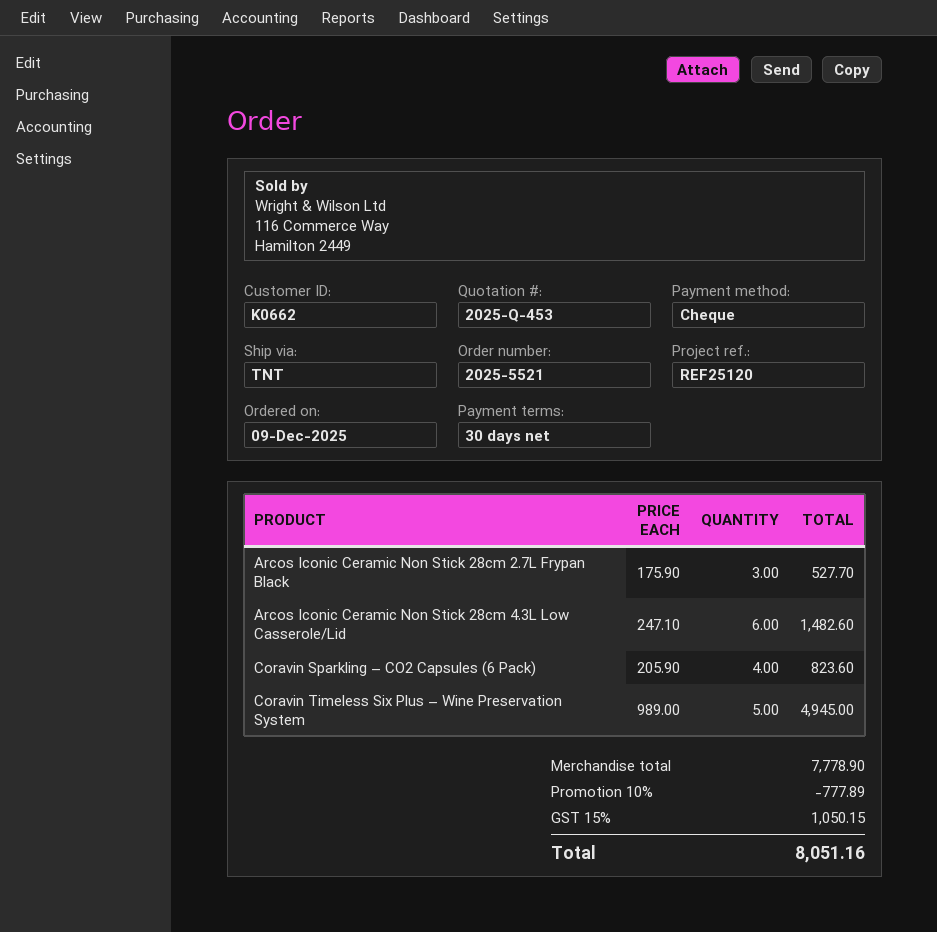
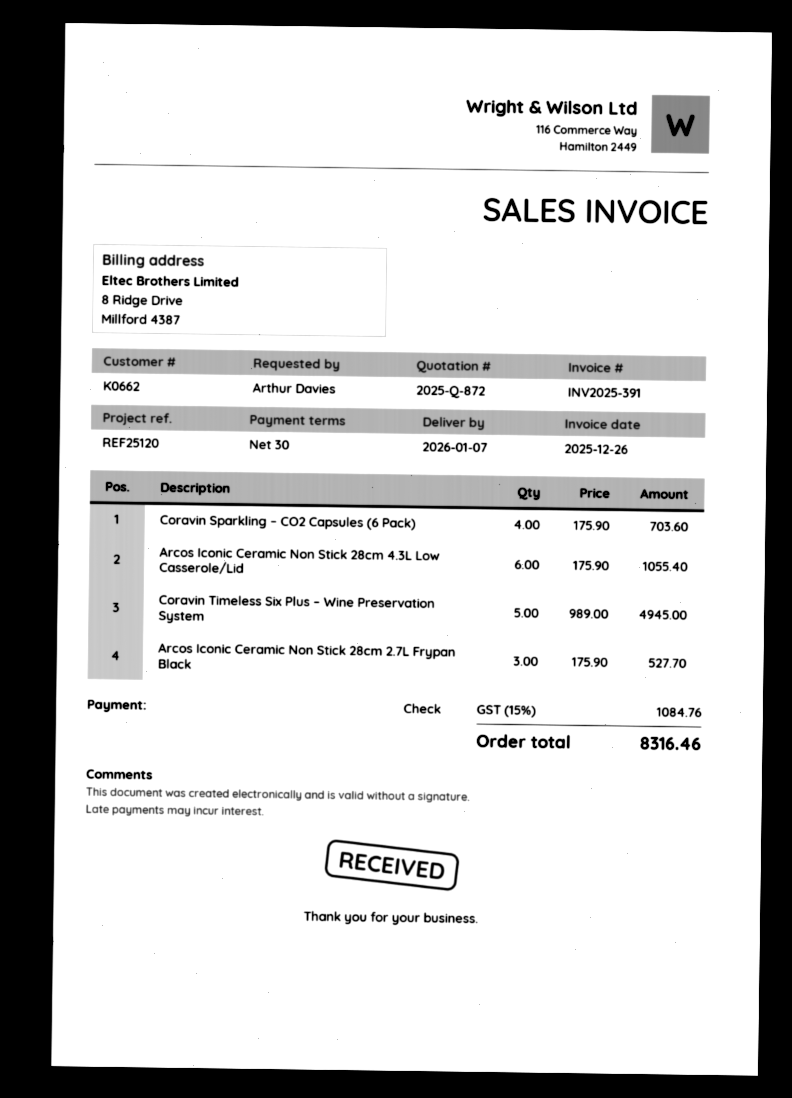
quote number: 2025-Q-453 -> 2025-Q-872
Arcos Iconic Ceramic Non Stick 28cm 4.3L Low Casserole/Lid: 6 x 247.10 = 1482.60 -> 6 x 175.90 = 1055.40
Coravin Sparkling – CO2 Capsules (6 Pack): 4 x 205.90 = 823.60 -> 4 x 175.90 = 703.60
discount: 10% = 777.89 -> none
tax: 15% = 1050.15 -> 15% = 1084.76
total: 8051.16 -> 8316.46

